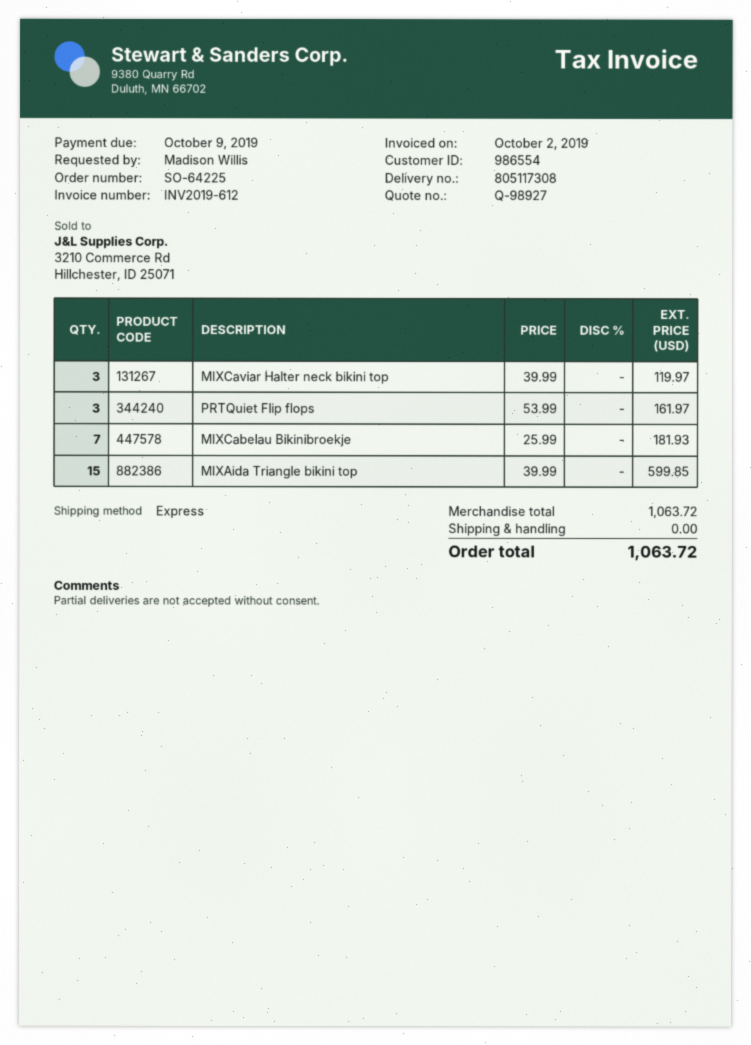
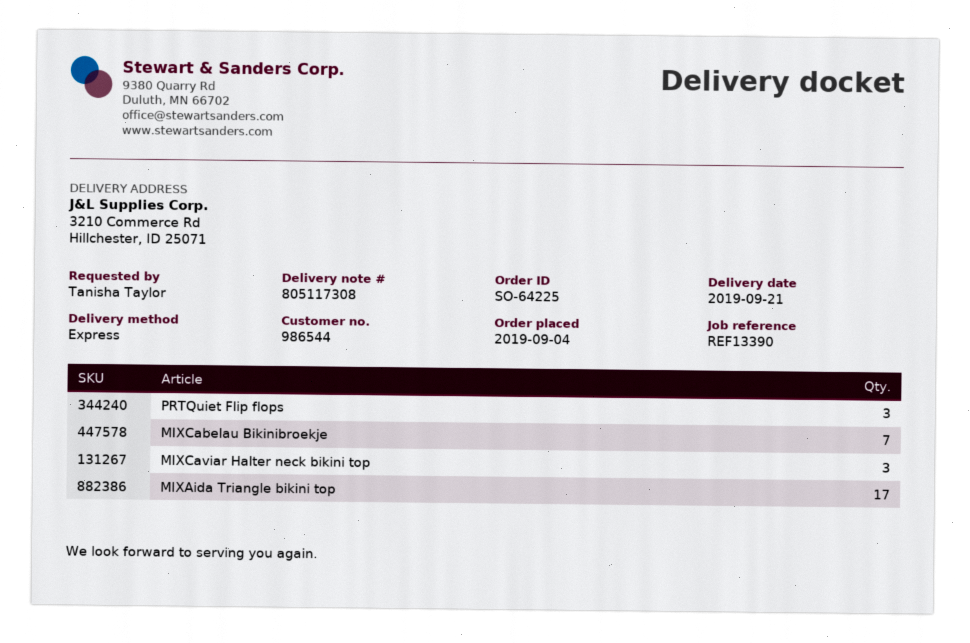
customer number: 986554 -> 986544
ordered by: Madison Willis -> Tanisha Taylor
MIXAida Triangle bikini top: 15 -> 17

